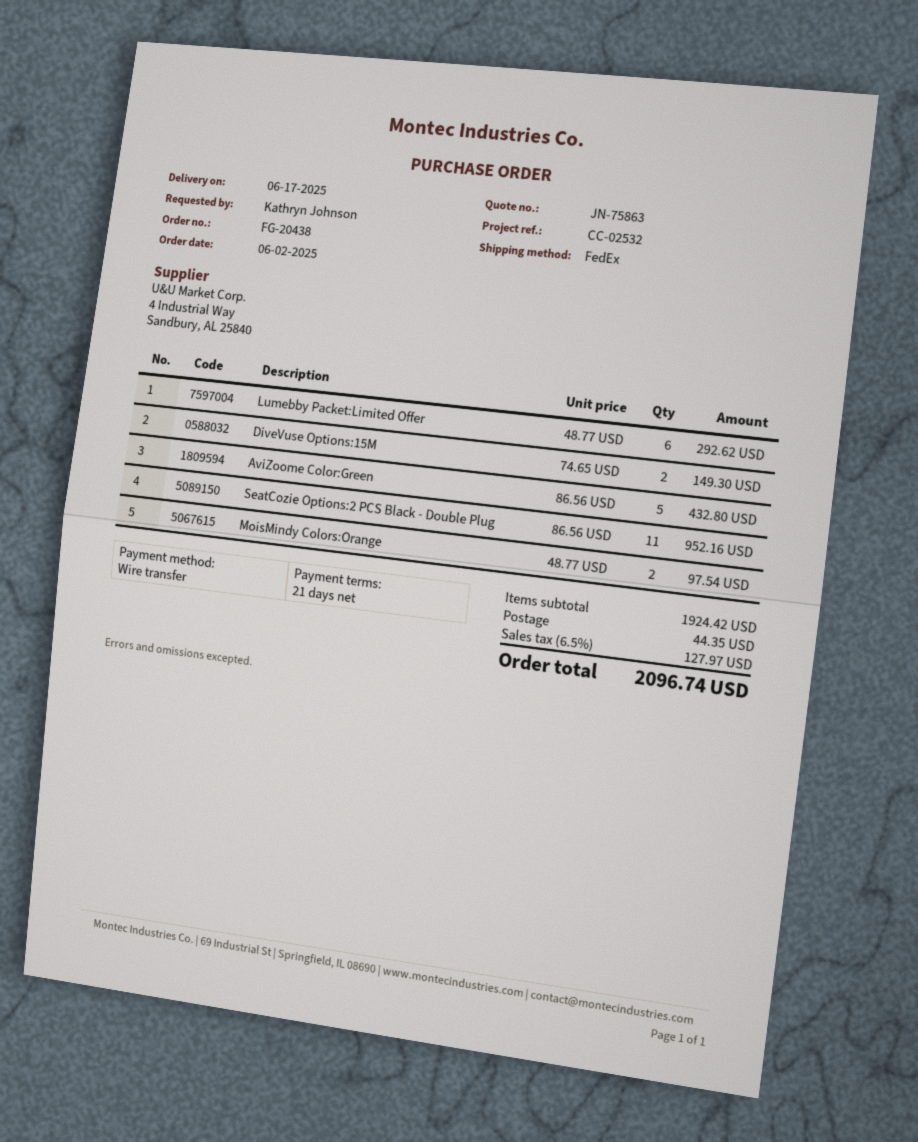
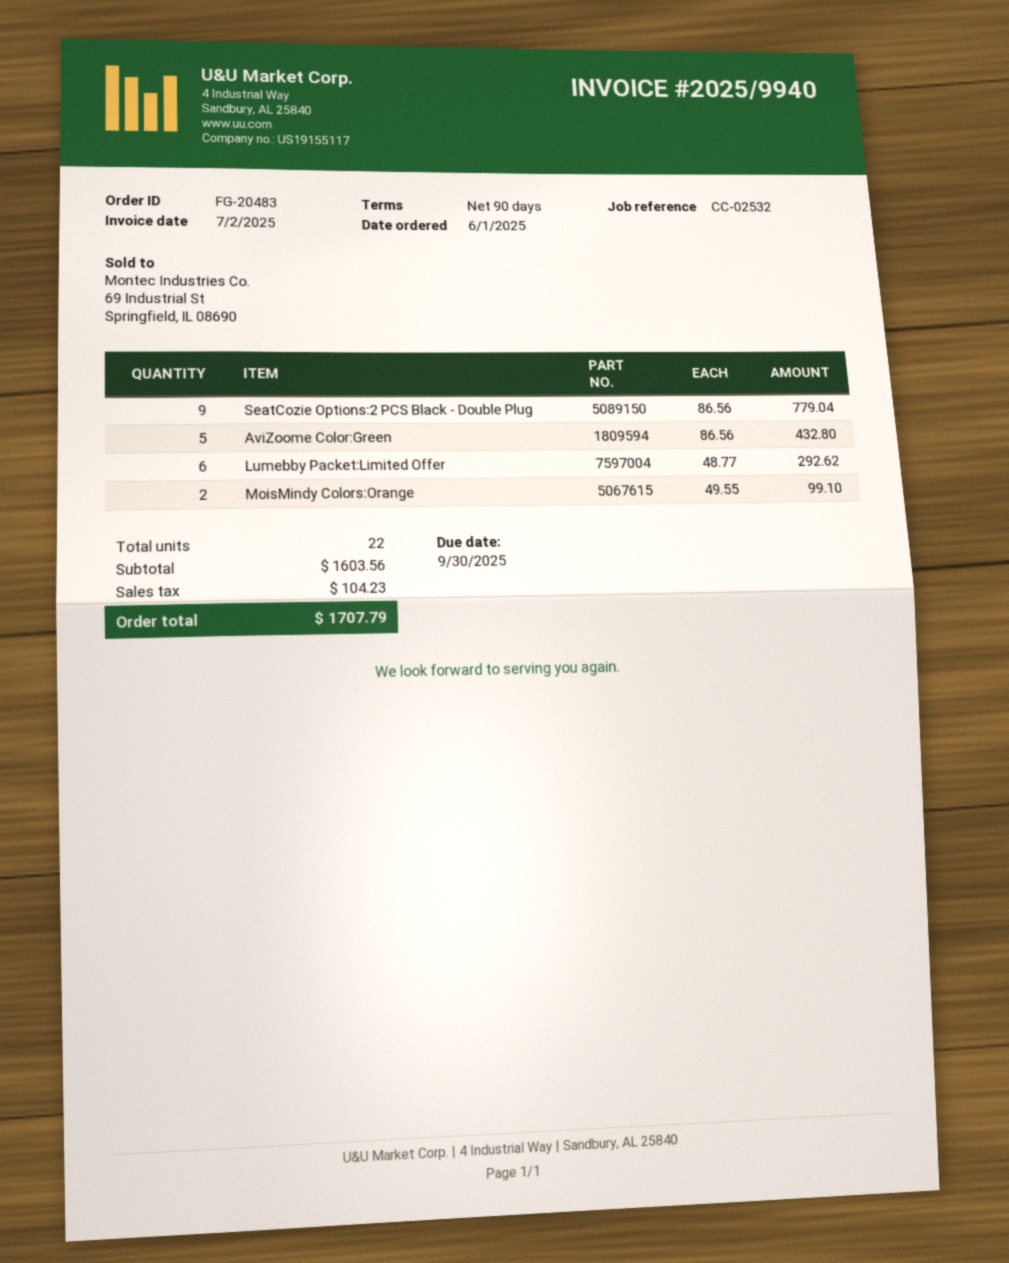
order number: FG-20438 -> FG-20483
order date: 2025-06-02 -> 2025-06-01
payment terms: 21 days -> 90 days
DiveVuse Options:15M: 2 x 74.65 = 149.30 -> none
SeatCozie Options:2 PCS Black - Double Plug: 11 x 86.56 = 952.16 -> 9 x 86.56 = 779.04
MoisMindy Colors:Orange: 2 x 48.77 = 97.54 -> 2 x 49.55 = 99.10
subtotal: 1924.42 -> 1603.56
shipping: 44.35 -> none
tax: 127.97 -> 104.23
total: 2096.74 -> 1707.79

